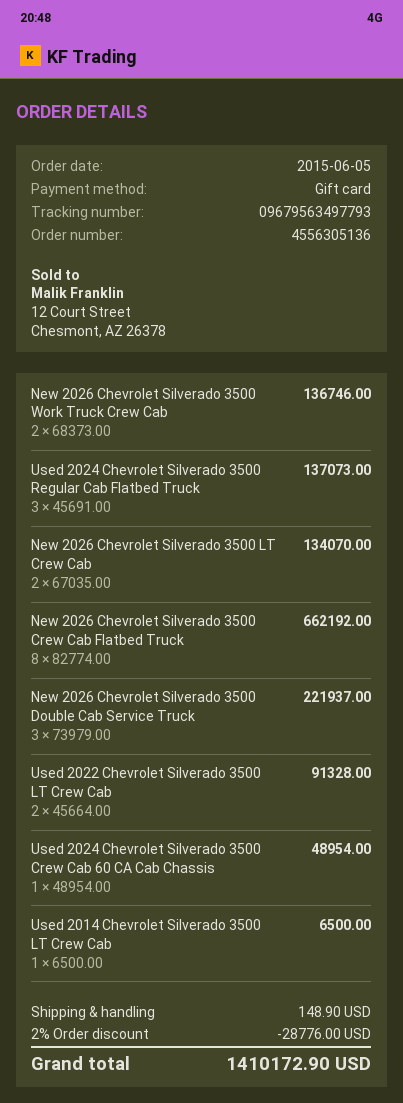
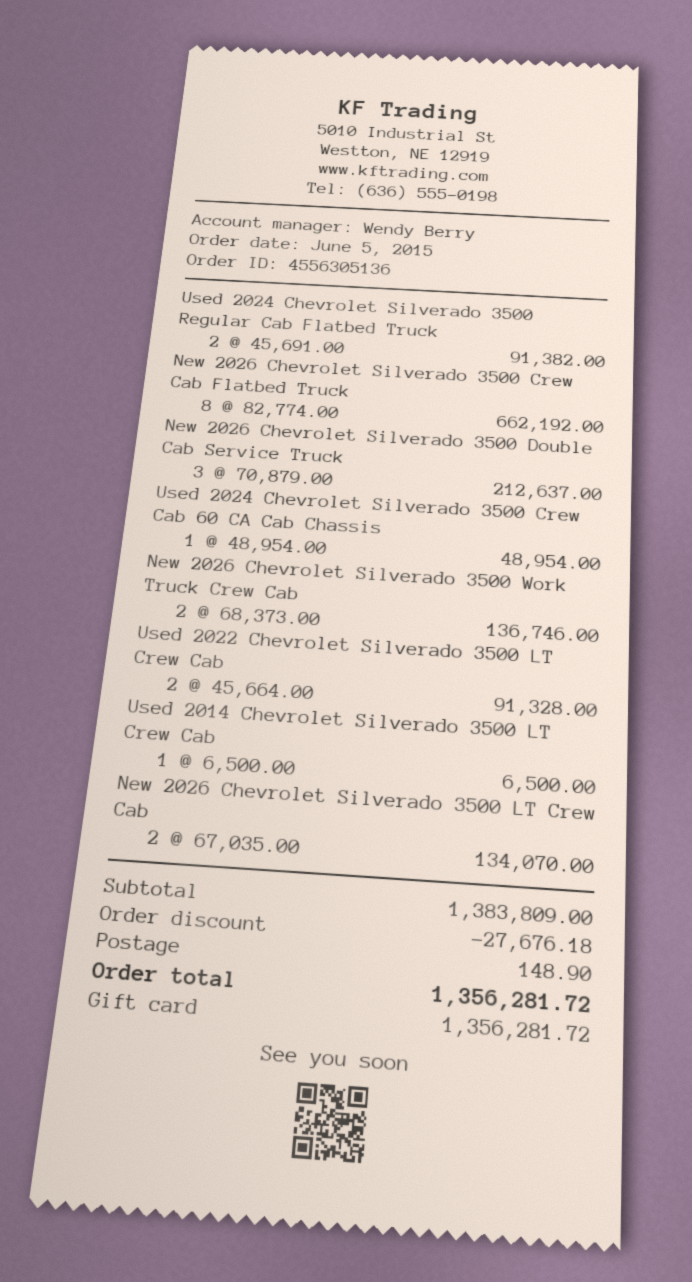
Used 2024 Chevrolet Silverado 3500 Regular Cab Flatbed Truck: 3 x 45691.00 = 137073.00 -> 2 x 45691.00 = 91382.00
New 2026 Chevrolet Silverado 3500 Double Cab Service Truck: 3 x 73979.00 = 221937.00 -> 3 x 70879.00 = 212637.00
discount: 28776.00 -> 27676.18
total: 1410172.90 -> 1356281.72

